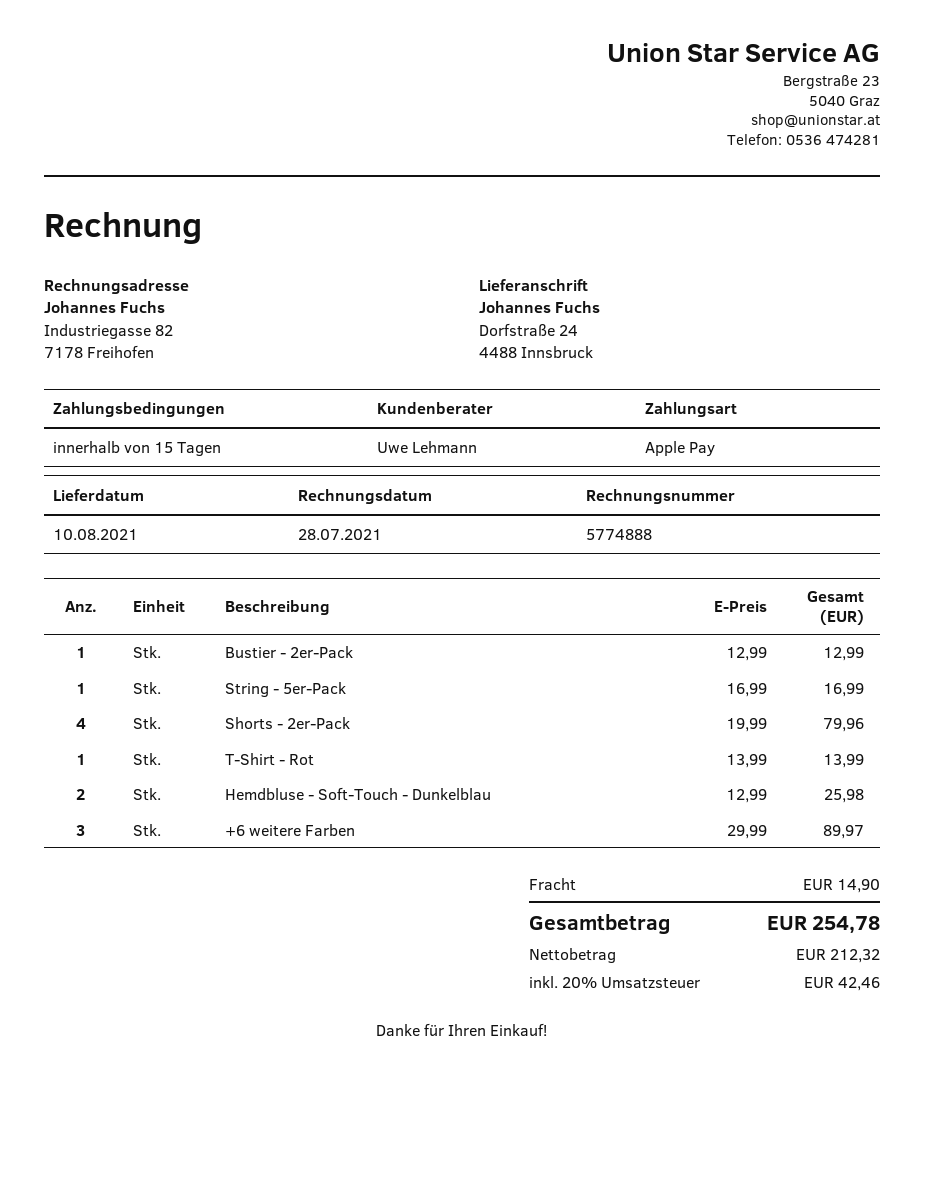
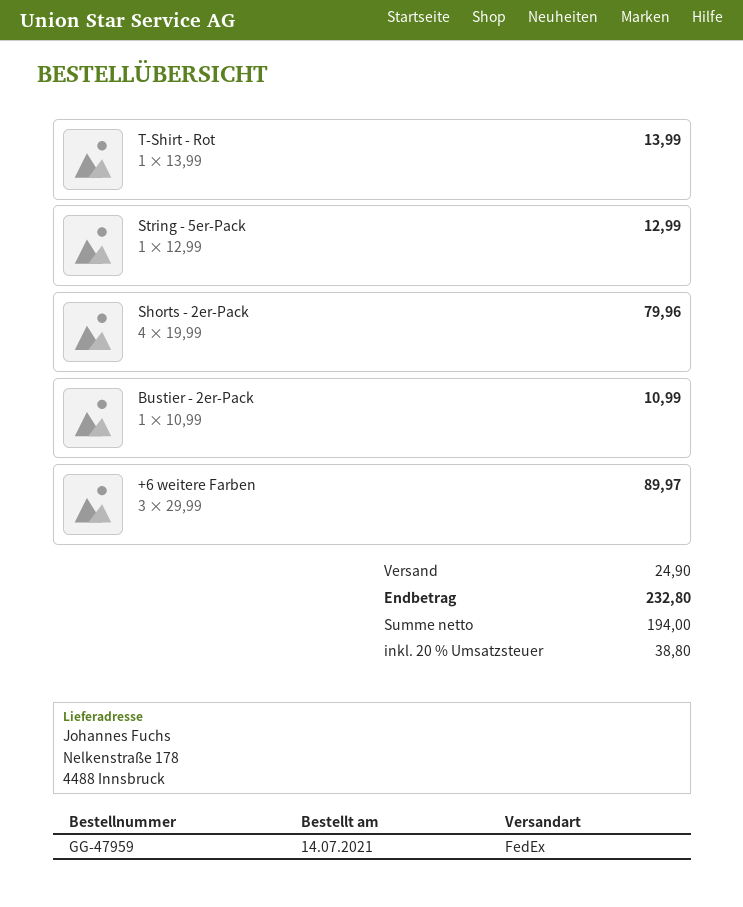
ship to: Dorfstraße 24, 4488 Innsbruck -> Nelkenstraße 178, 4488 Innsbruck
Bustier - 2er-Pack: 1 x 12.99 = 12.99 -> 1 x 10.99 = 10.99
String - 5er-Pack: 1 x 16.99 = 16.99 -> 1 x 12.99 = 12.99
Hemdbluse - Soft-Touch - Dunkelblau: 2 x 12.99 = 25.98 -> none
shipping: 14.90 -> 24.90
net: 212.32 -> 194.00
tax: 20% = 42.46 -> 20% = 38.80
total: 254.78 -> 232.80

